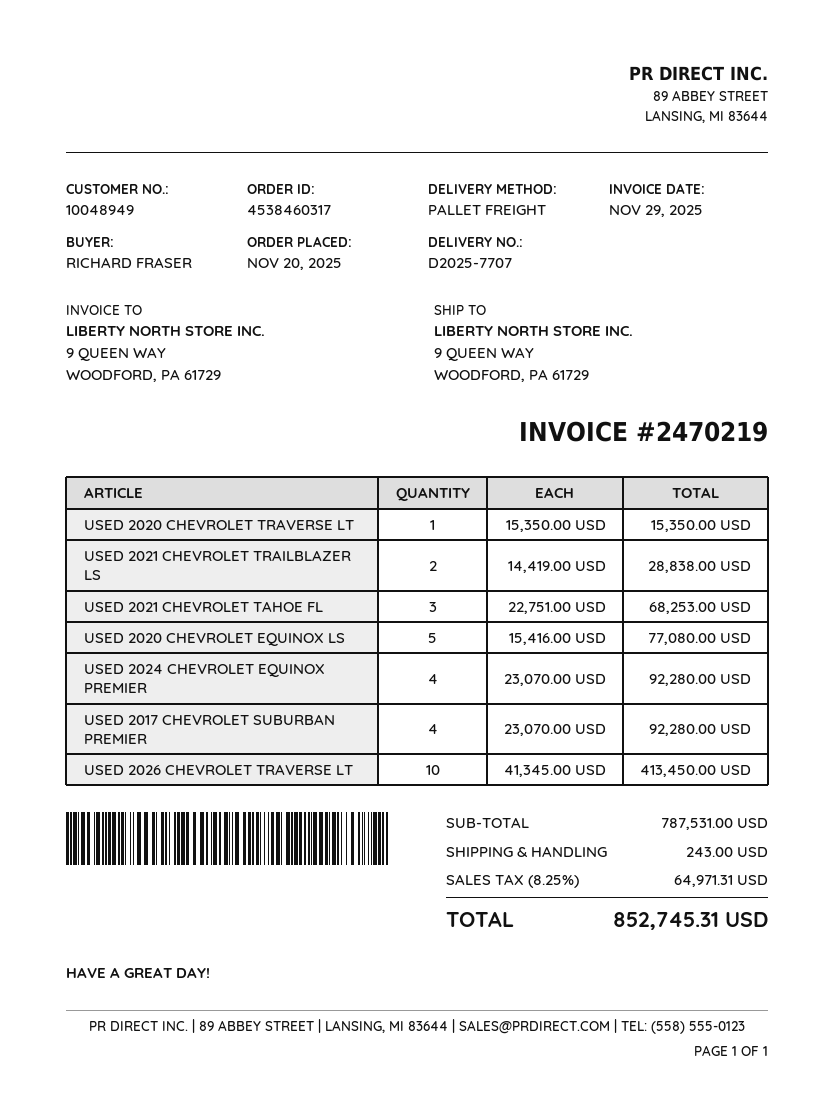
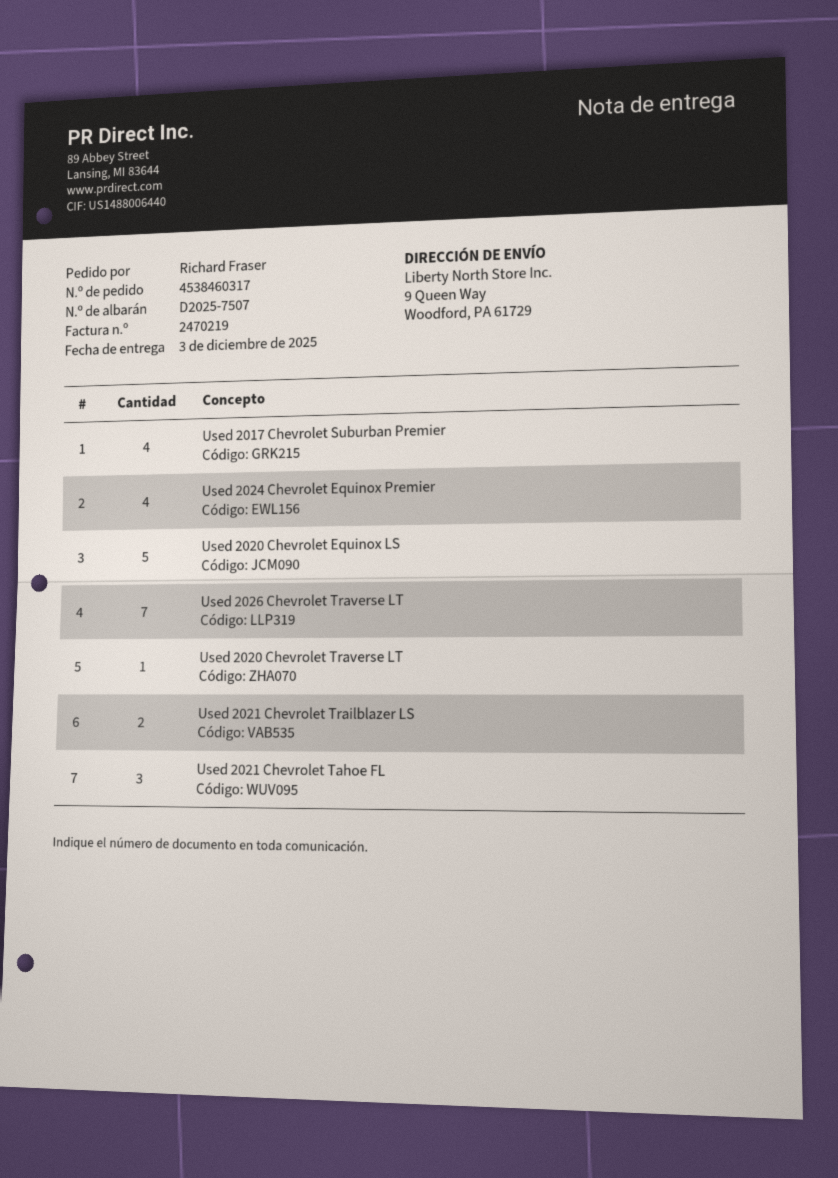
delivery note number: D2025-7707 -> D2025-7507
USED 2026 CHEVROLET TRAVERSE LT: 10 -> 7

